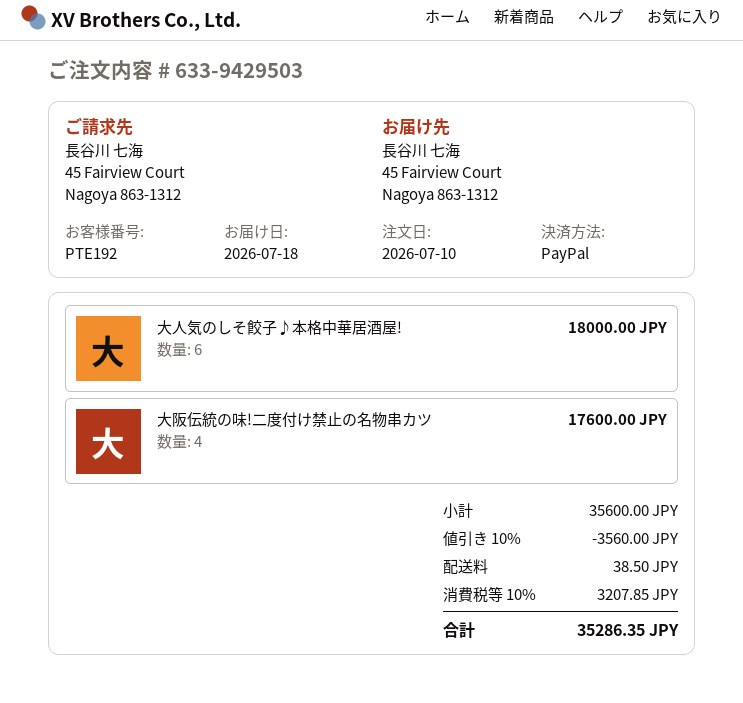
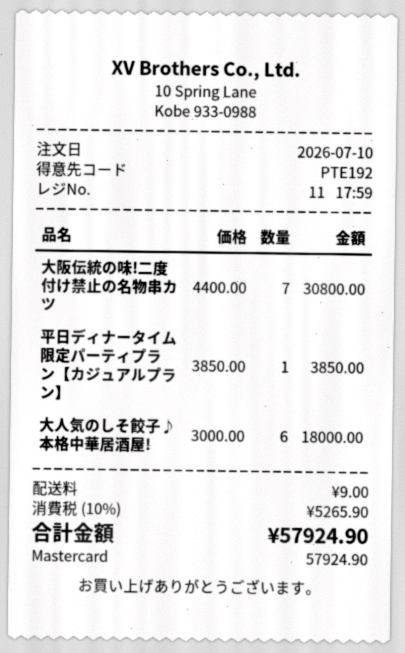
payment method: PayPal -> Mastercard
大阪伝統の味!二度付け禁止の名物串カツ: 4 for 17600.00 -> 7 for 30800.00
平日ディナータイム限定パーティプラン【カジュアルプラン】: none -> 1 for 3850.00
discount: 10% = 3560.00 -> none
shipping: 38.50 -> 9.00
tax: 10% = 3207.85 -> 10% = 5265.90
total: 35286.35 -> 57924.90

